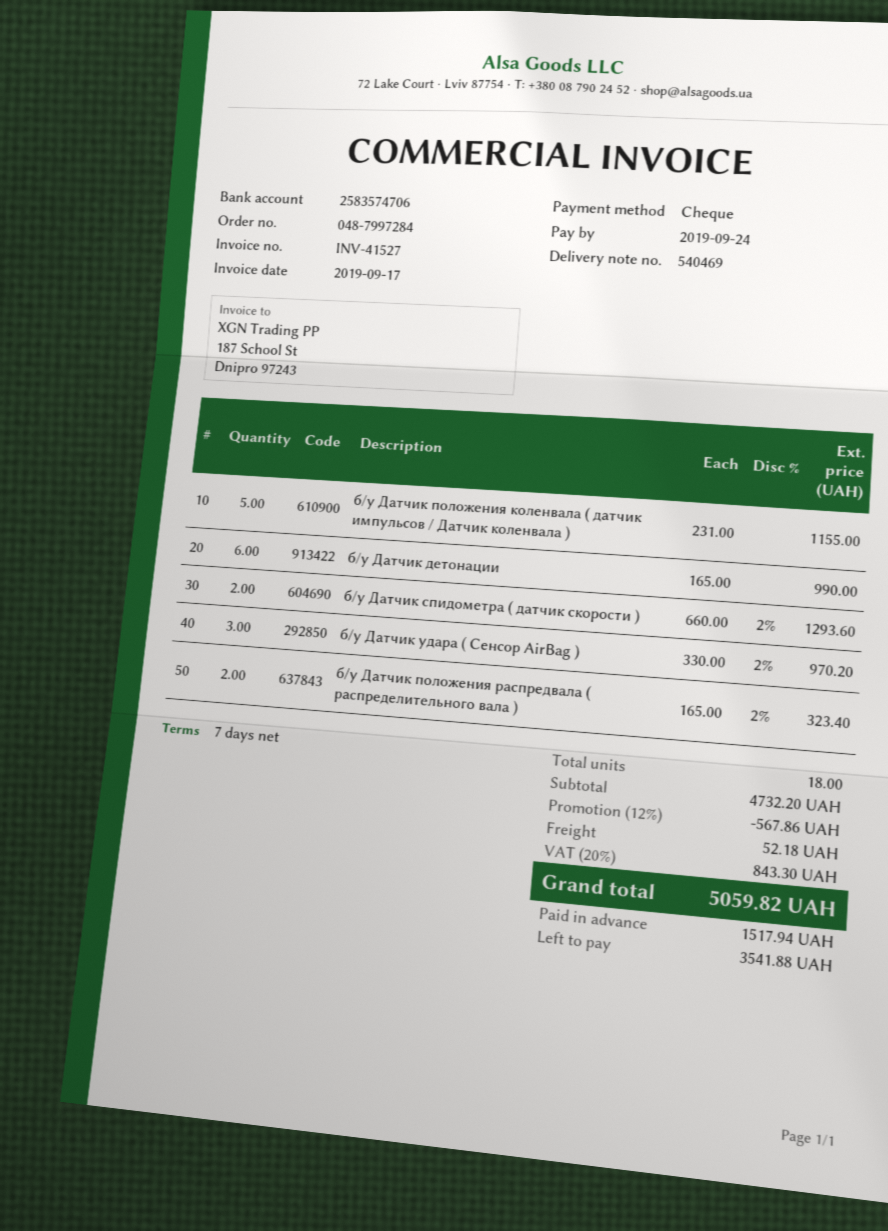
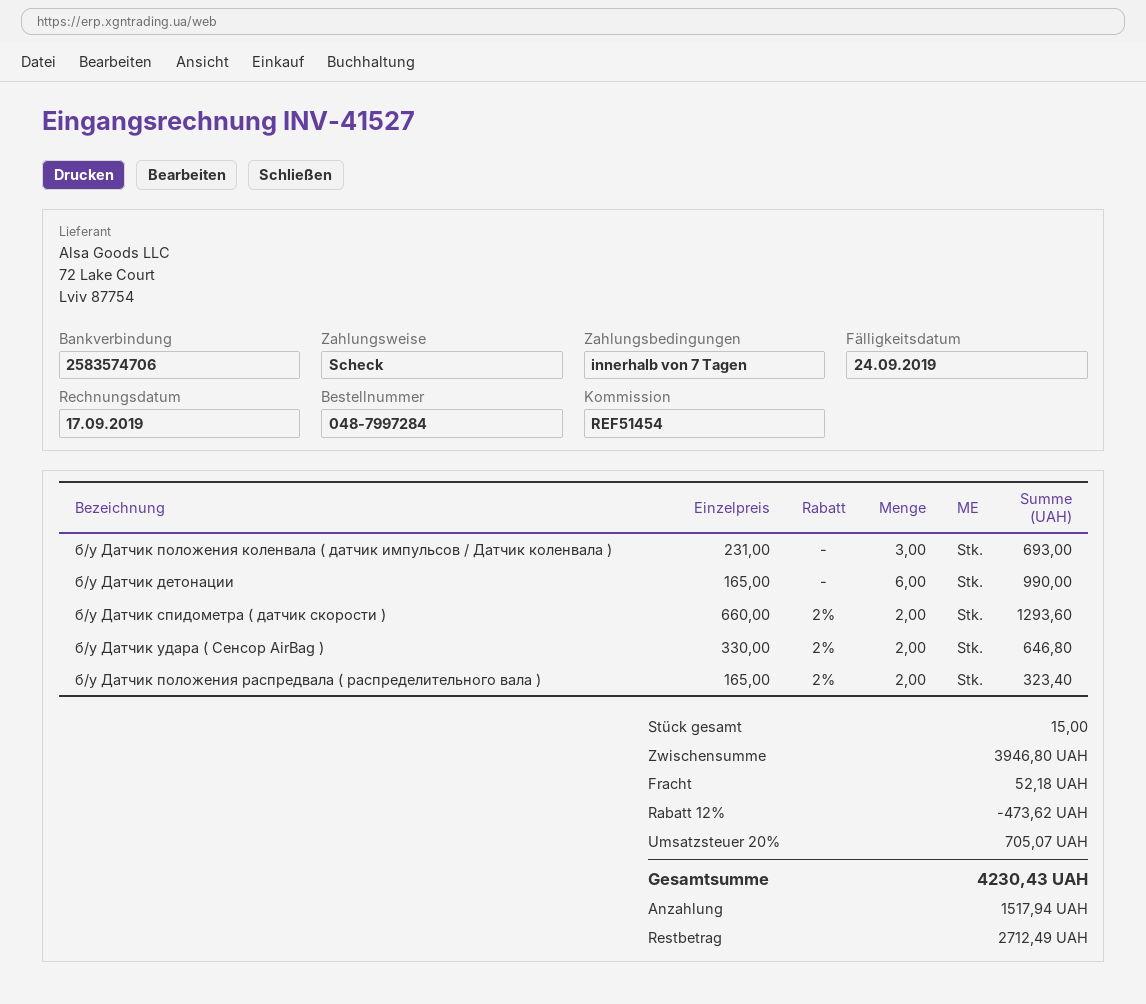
б/у Датчик положения коленвала ( датчик импульсов / Датчик коленвала ): 5 x 231.00 = 1155.00 -> 3 x 231.00 = 693.00
б/у Датчик удара ( Сенсор AirBag ): 3 x 330.00 - 2% = 970.20 -> 2 x 330.00 - 2% = 646.80
total quantity: 18 -> 15
subtotal: 4732.20 -> 3946.80
discount: 12% = 567.86 -> 12% = 473.62
tax: 20% = 843.30 -> 20% = 705.07
total: 5059.82 -> 4230.43
balance: 3541.88 -> 2712.49

